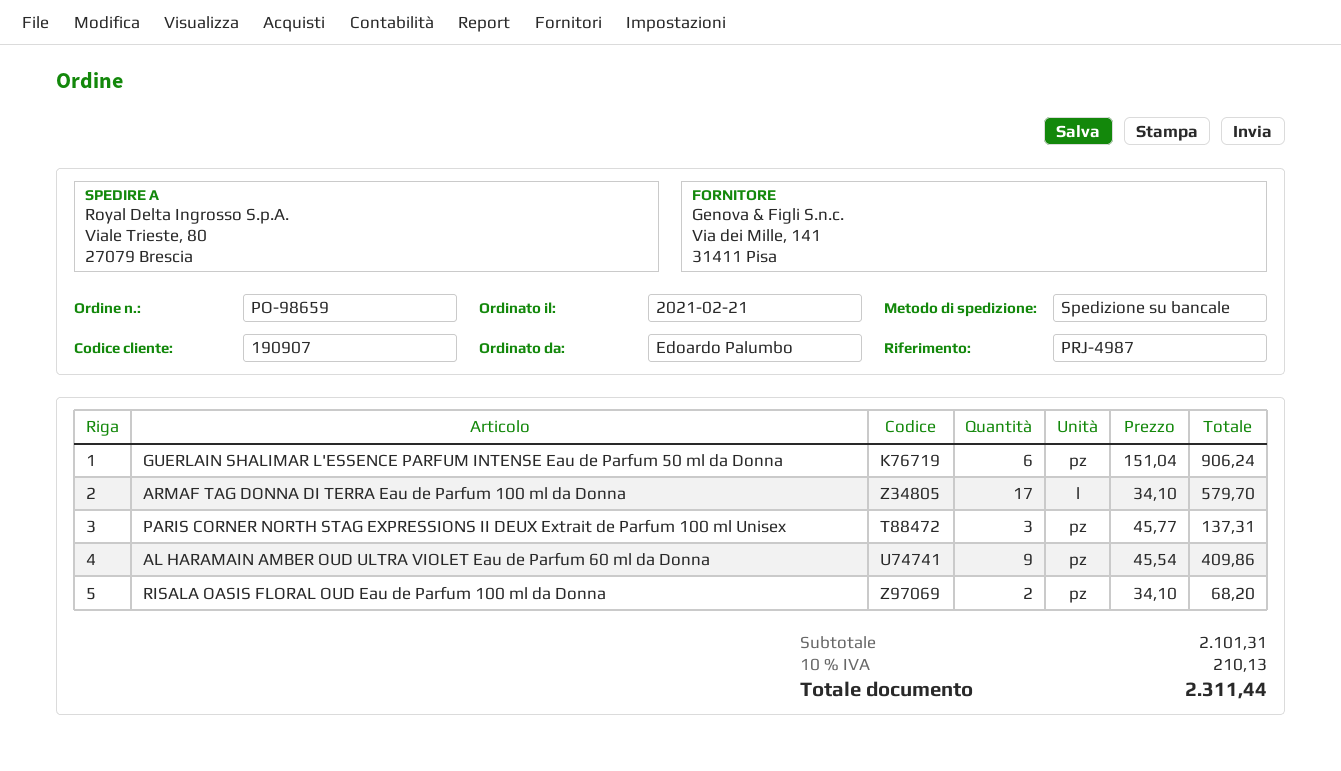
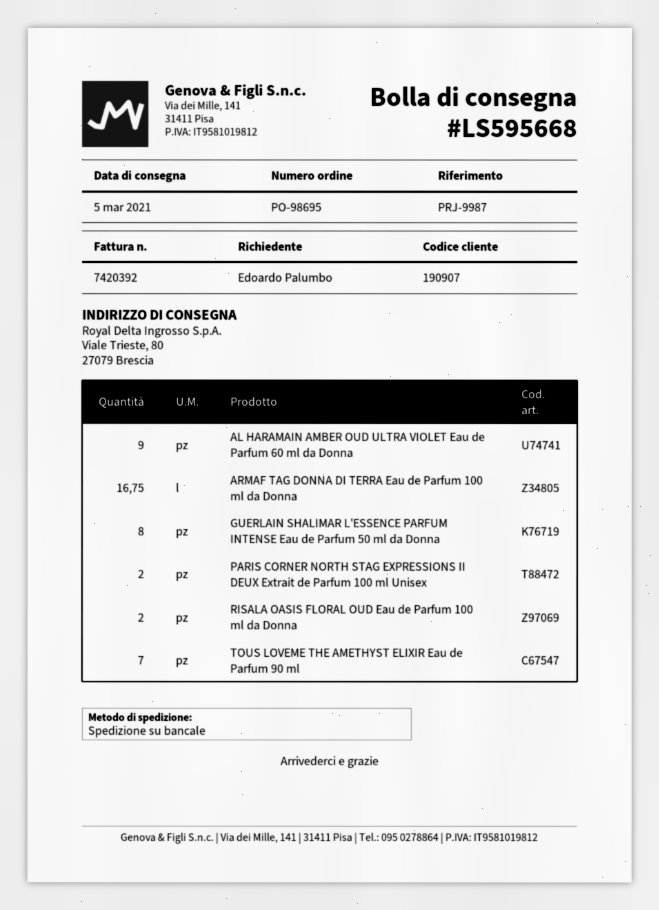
order number: PO-98659 -> PO-98695
reference: PRJ-4987 -> PRJ-9987
GUERLAIN SHALIMAR L'ESSENCE PARFUM INTENSE Eau de Parfum 50 ml da Donna: 6 -> 8
ARMAF TAG DONNA DI TERRA Eau de Parfum 100 ml da Donna: 17 -> 16.75
PARIS CORNER NORTH STAG EXPRESSIONS II DEUX Extrait de Parfum 100 ml Unisex: 3 -> 2
TOUS LOVEME THE AMETHYST ELIXIR Eau de Parfum 90 ml: none -> 7

